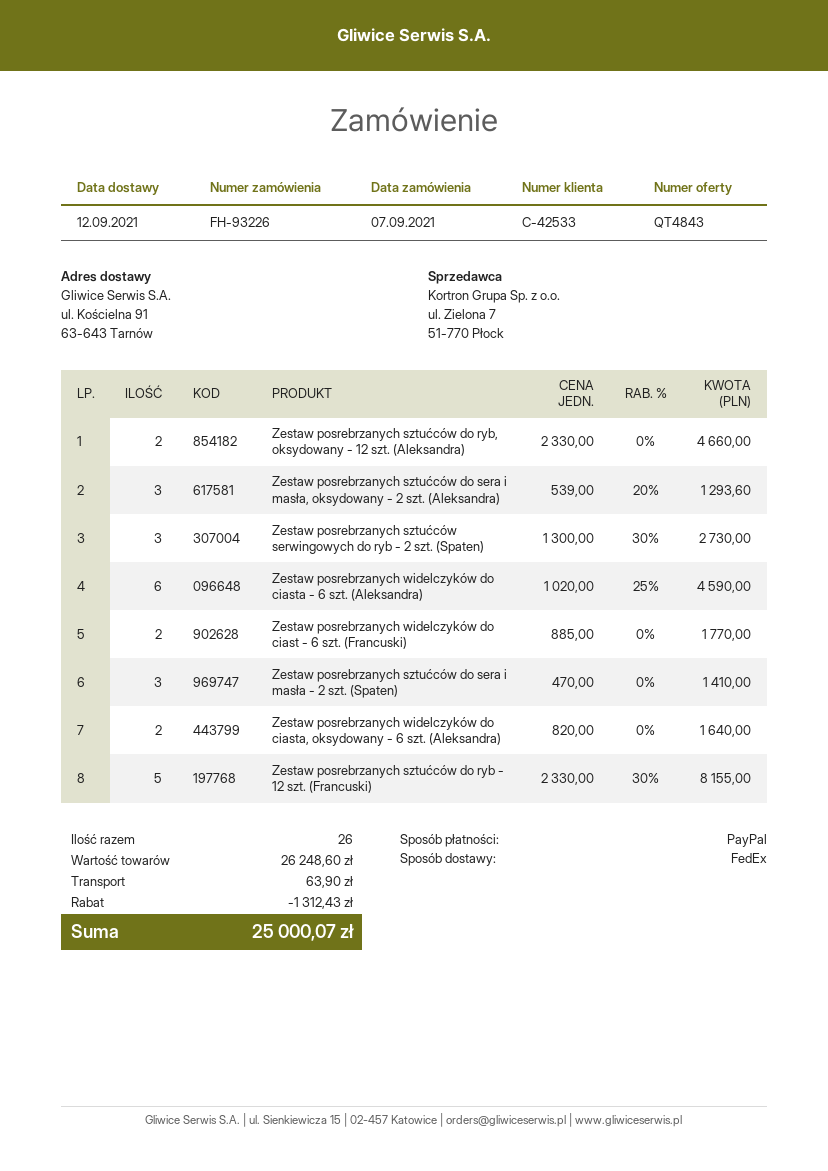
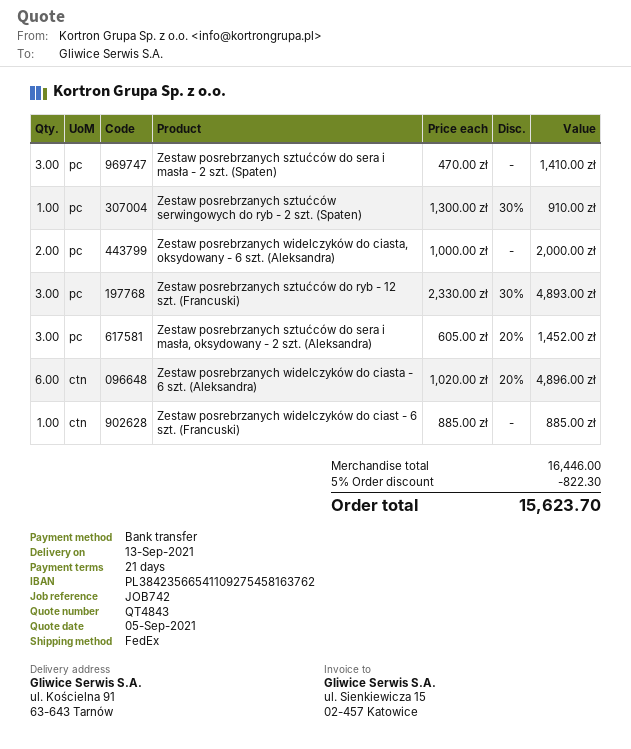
delivery date: 2021-09-12 -> 2021-09-13
payment method: PayPal -> bank transfer
Zestaw posrebrzanych sztućców do ryb, oksydowany - 12 szt. (Aleksandra): 2 x 2330.00 = 4660.00 -> none
Zestaw posrebrzanych sztućców do sera i masła, oksydowany - 2 szt. (Aleksandra): 3 x 539.00 - 20% = 1293.60 -> 3 x 605.00 - 20% = 1452.00
Zestaw posrebrzanych sztućców serwingowych do ryb - 2 szt. (Spaten): 3 x 1300.00 - 30% = 2730.00 -> 1 x 1300.00 - 30% = 910.00
Zestaw posrebrzanych widelczyków do ciasta - 6 szt. (Aleksandra): 6 x 1020.00 - 25% = 4590.00 -> 6 x 1020.00 - 20% = 4896.00
Zestaw posrebrzanych widelczyków do ciast - 6 szt. (Francuski): 2 x 885.00 = 1770.00 -> 1 x 885.00 = 885.00
Zestaw posrebrzanych widelczyków do ciasta, oksydowany - 6 szt. (Aleksandra): 2 x 820.00 = 1640.00 -> 2 x 1000.00 = 2000.00
Zestaw posrebrzanych sztućców do ryb - 12 szt. (Francuski): 5 x 2330.00 - 30% = 8155.00 -> 3 x 2330.00 - 30% = 4893.00
subtotal: 26248.60 -> 16446.00
discount: 1312.43 -> 822.30
shipping: 63.90 -> none
total: 25000.07 -> 15623.70

